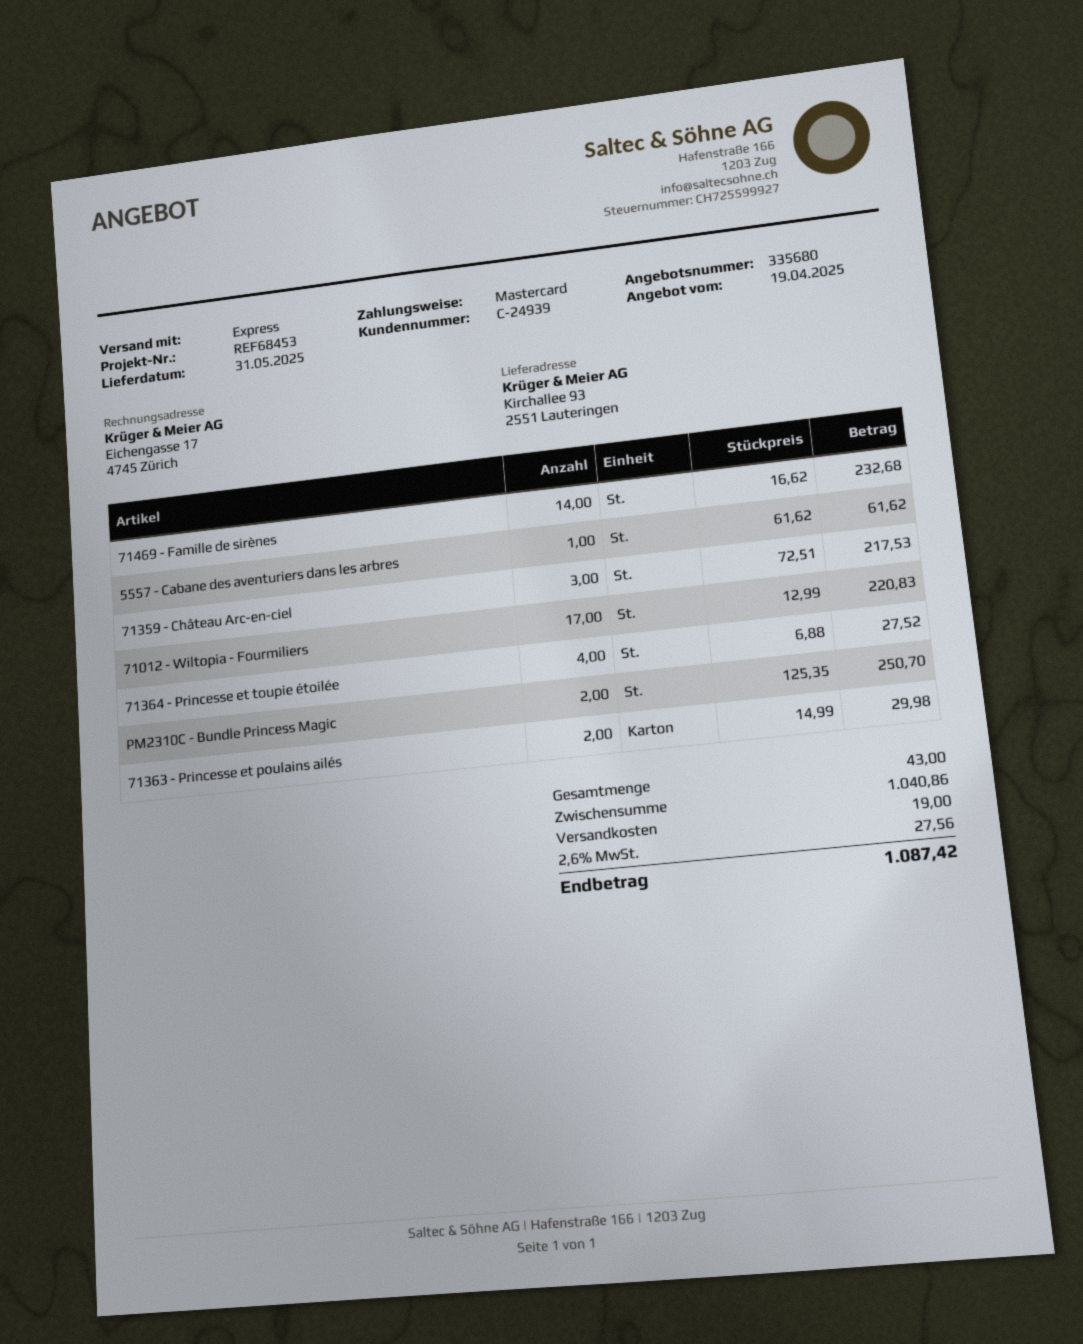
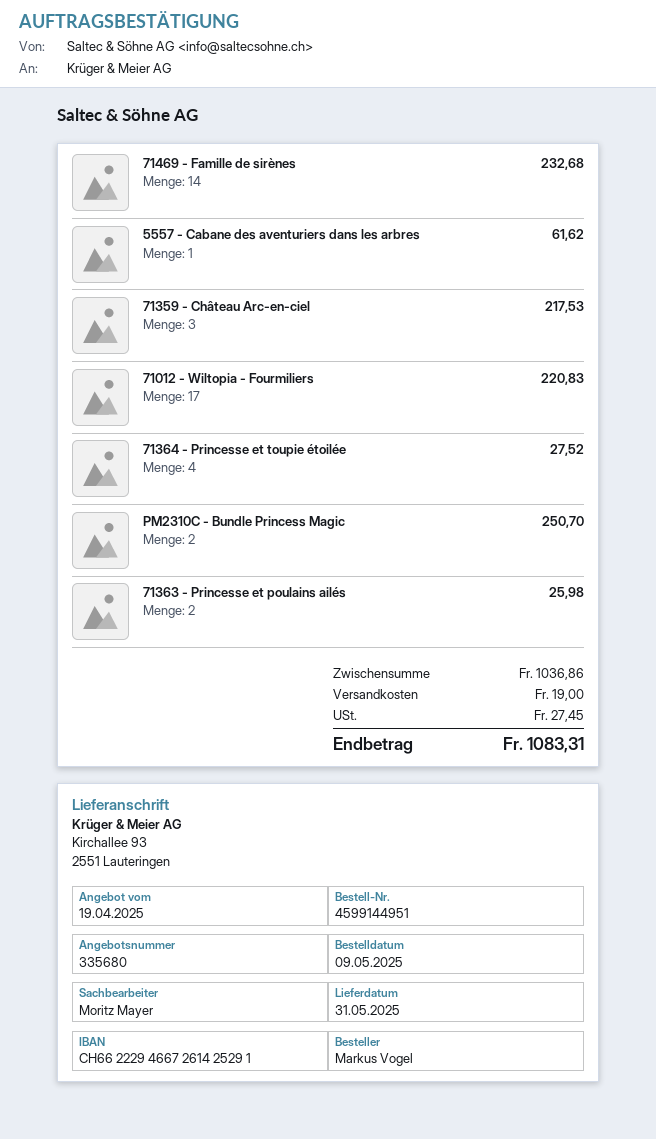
71363 - Princesse et poulains ailés: 2 for 29.98 -> 2 for 25.98
subtotal: 1040.86 -> 1036.86
tax: 27.56 -> 27.45
total: 1087.42 -> 1083.31

